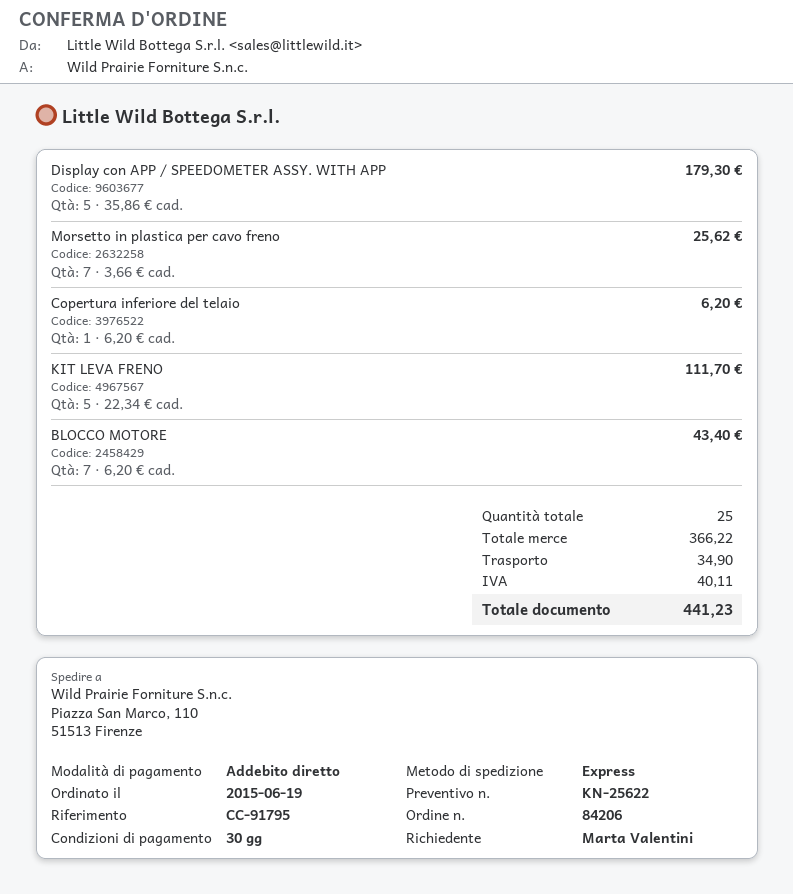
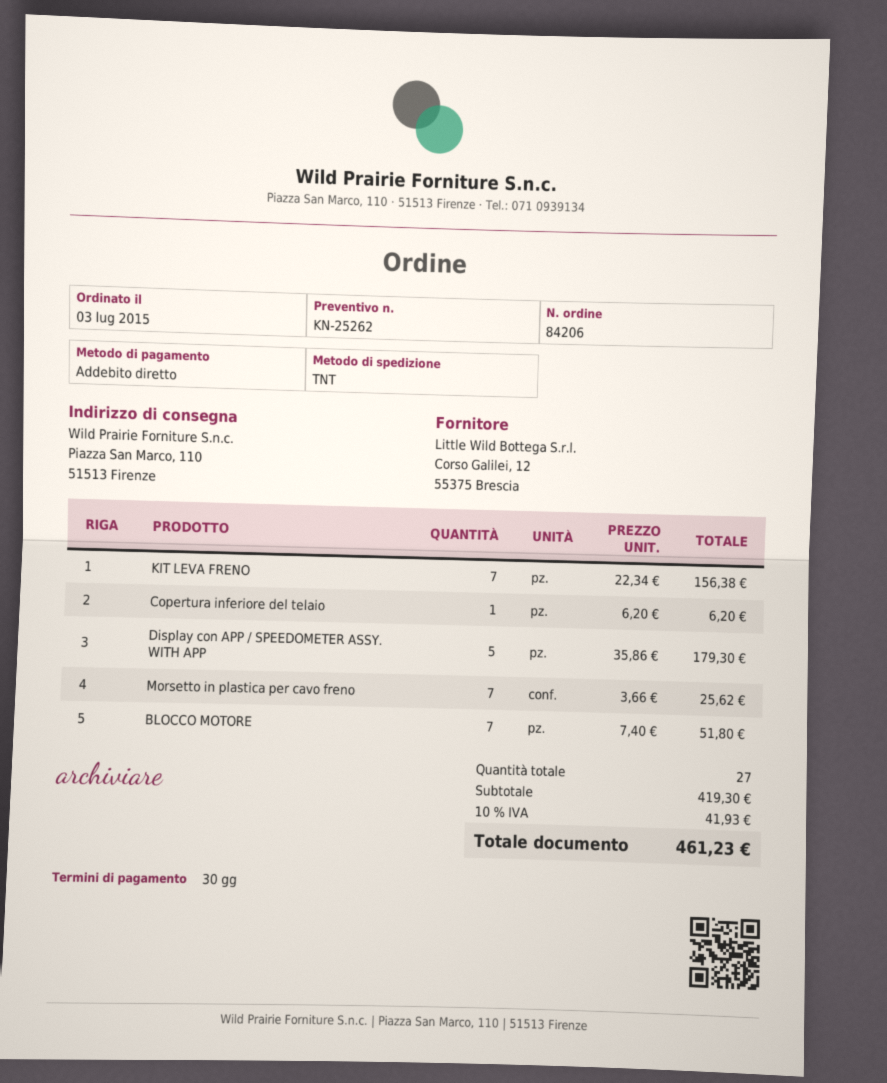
quote number: KN-25622 -> KN-25262
order date: 2015-06-19 -> 2015-07-03
shipping method: express -> TNT
KIT LEVA FRENO: 5 x 22.34 = 111.70 -> 7 x 22.34 = 156.38
BLOCCO MOTORE: 7 x 6.20 = 43.40 -> 7 x 7.40 = 51.80
total quantity: 25 -> 27
subtotal: 366.22 -> 419.30
shipping: 34.90 -> none
tax: 40.11 -> 41.93
total: 441.23 -> 461.23

